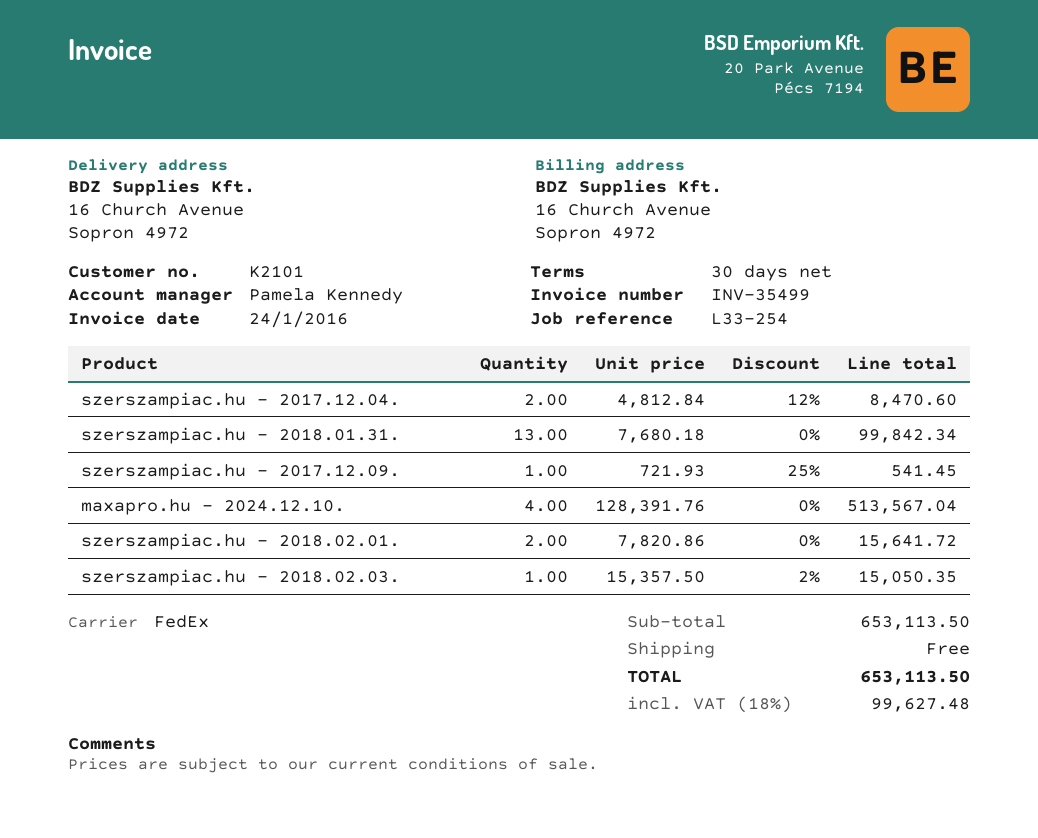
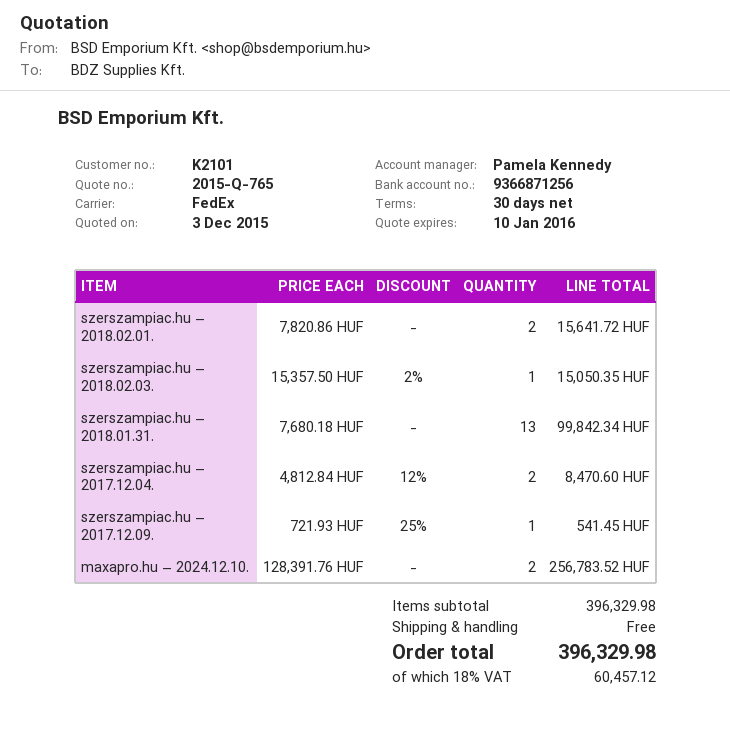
maxapro.hu – 2024.12.10.: 4 x 128391.76 = 513567.04 -> 2 x 128391.76 = 256783.52
subtotal: 653113.50 -> 396329.98
tax: 18% = 99627.48 -> 18% = 60457.12
total: 653113.50 -> 396329.98

